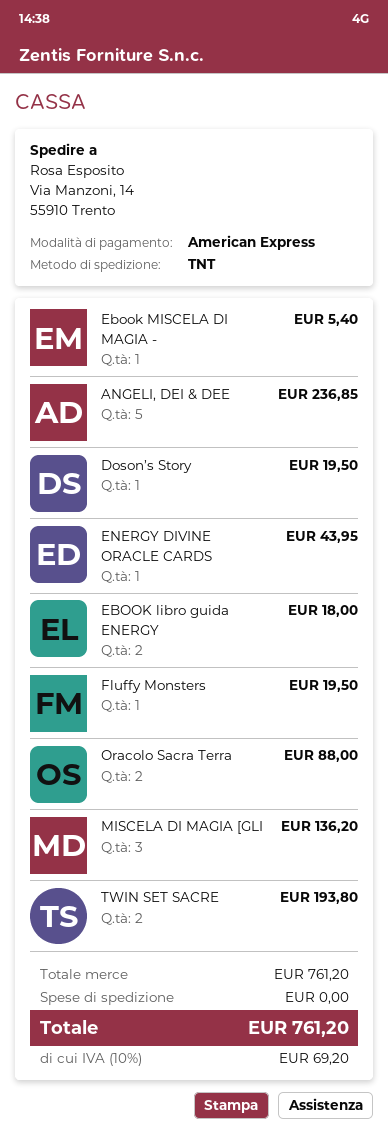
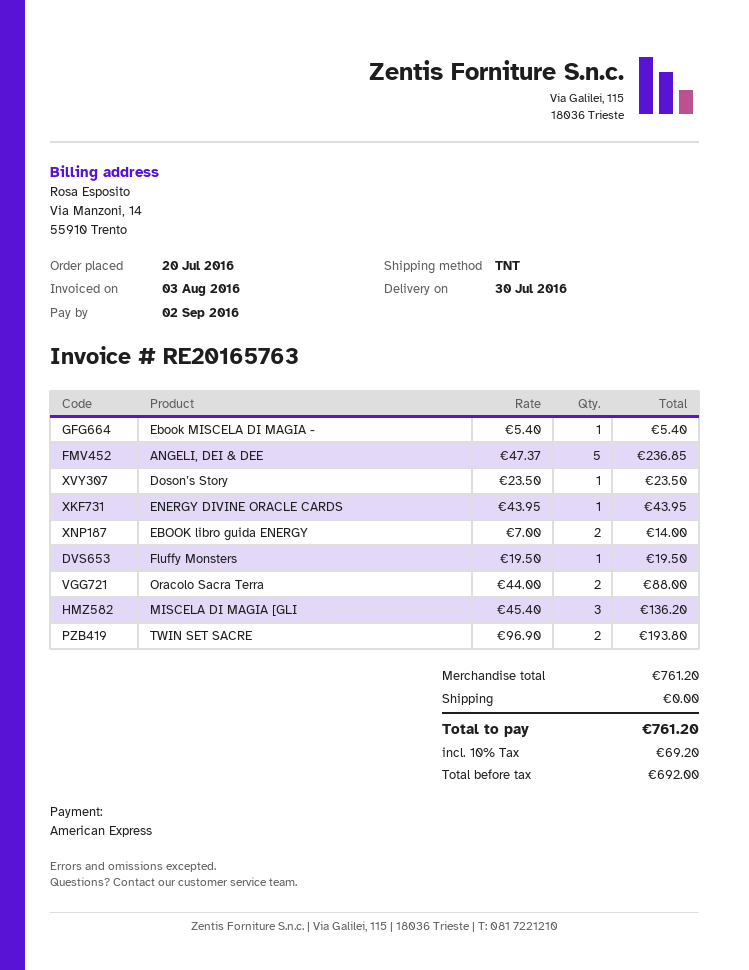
Doson’s Story: 1 for 19.50 -> 1 for 23.50
EBOOK libro guida ENERGY: 2 for 18.00 -> 2 for 14.00

